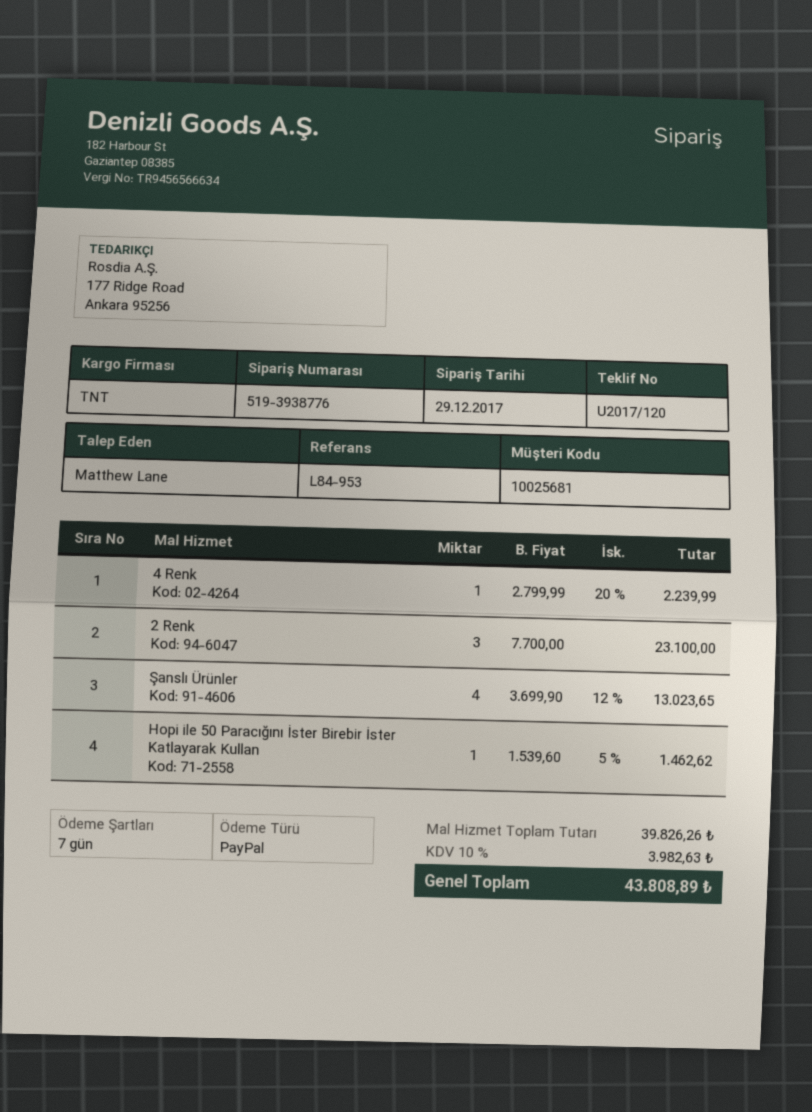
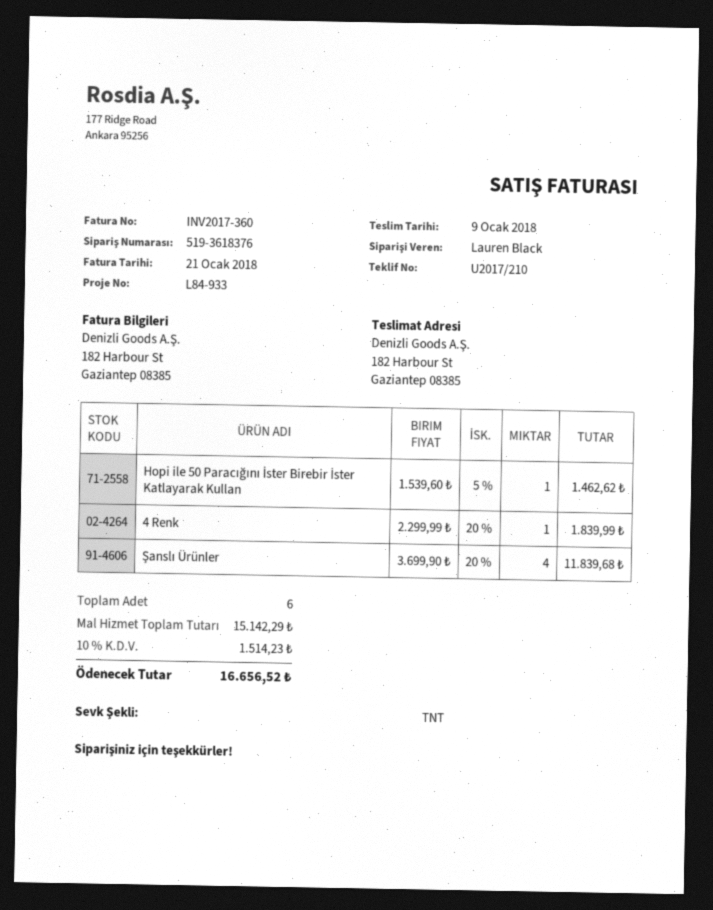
quote number: U2017/120 -> U2017/210
order number: 519-3938776 -> 519-3618376
reference: L84-953 -> L84-933
ordered by: Matthew Lane -> Lauren Black
4 Renk: 1 x 2799.99 - 20% = 2239.99 -> 1 x 2299.99 - 20% = 1839.99
2 Renk: 3 x 7700.00 = 23100.00 -> none
Şanslı Ürünler: 4 x 3699.90 - 12% = 13023.65 -> 4 x 3699.90 - 20% = 11839.68
subtotal: 39826.26 -> 15142.29
tax: 10% = 3982.63 -> 10% = 1514.23
total: 43808.89 -> 16656.52

